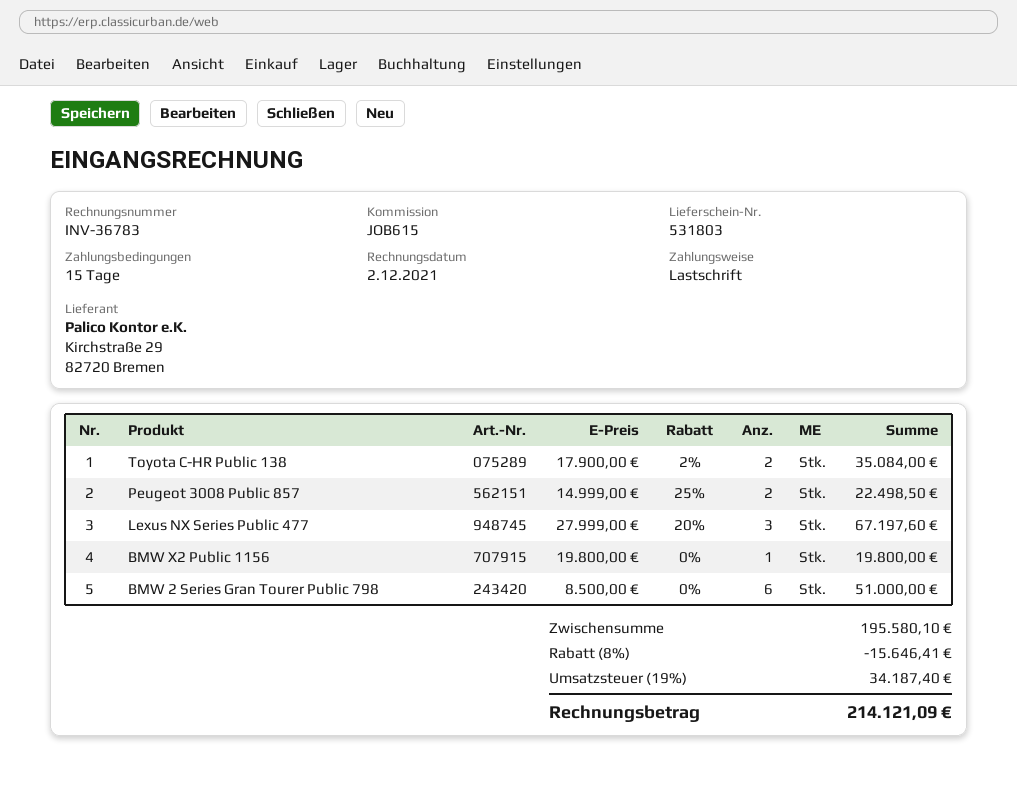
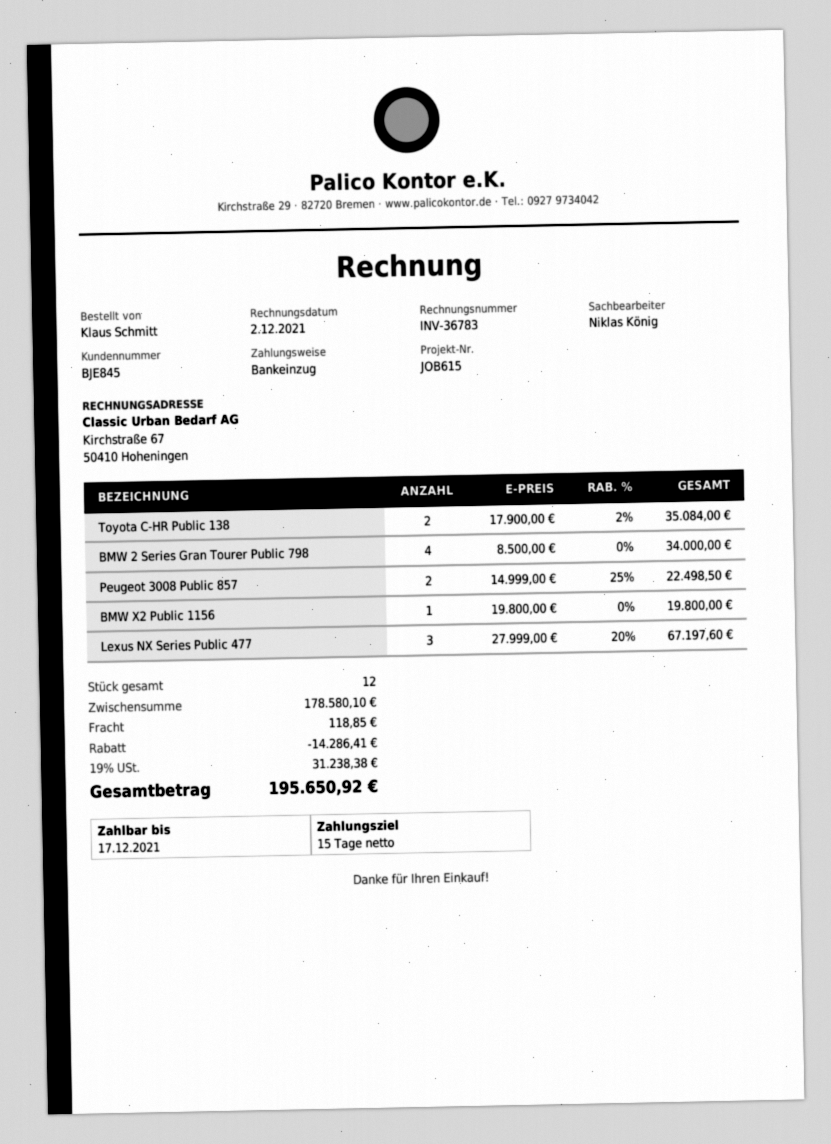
BMW 2 Series Gran Tourer Public 798: 6 x 8500.00 = 51000.00 -> 4 x 8500.00 = 34000.00
subtotal: 195580.10 -> 178580.10
discount: 15646.41 -> 14286.41
shipping: none -> 118.85
tax: 19% = 34187.40 -> 19% = 31238.38
total: 214121.09 -> 195650.92

